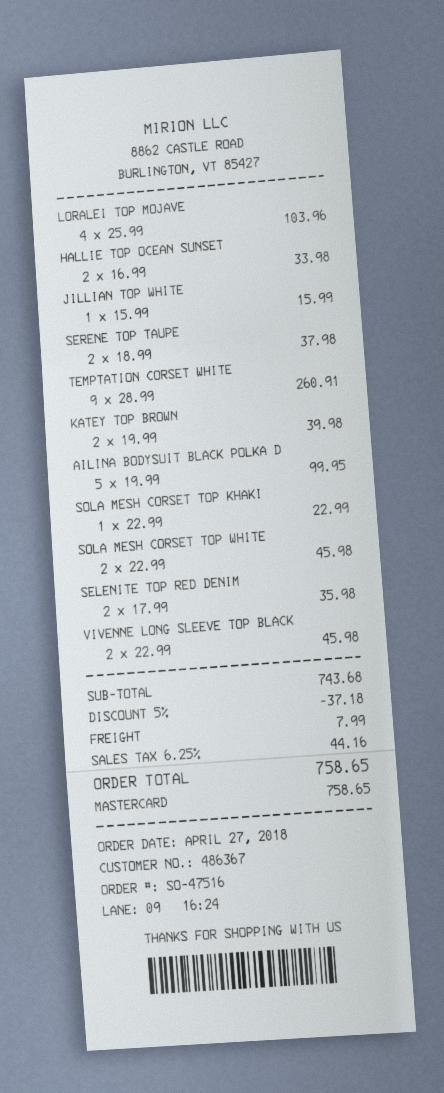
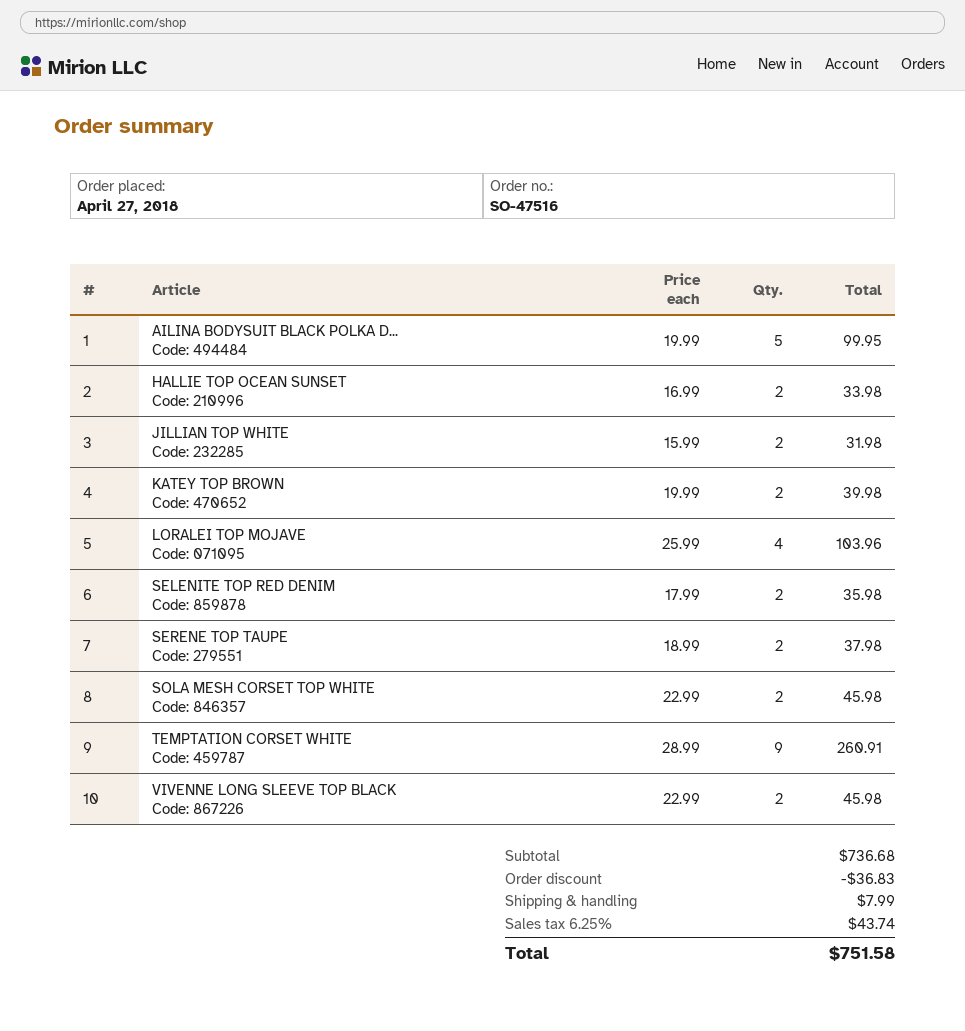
JILLIAN TOP WHITE: 1 x 15.99 = 15.99 -> 2 x 15.99 = 31.98
SOLA MESH CORSET TOP KHAKI: 1 x 22.99 = 22.99 -> none
subtotal: 743.68 -> 736.68
discount: 37.18 -> 36.83
tax: 6.25% = 44.16 -> 6.25% = 43.74
total: 758.65 -> 751.58

